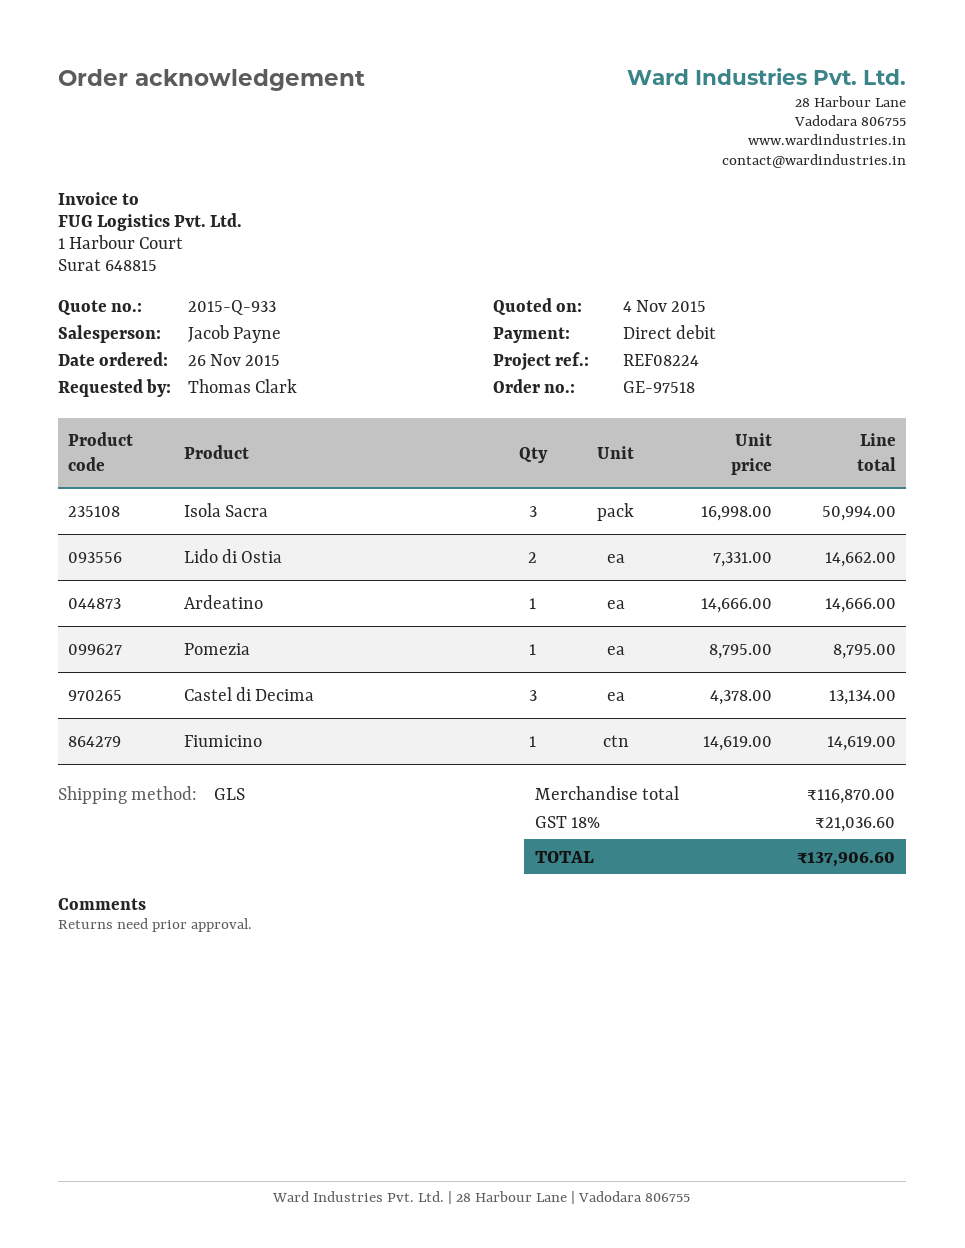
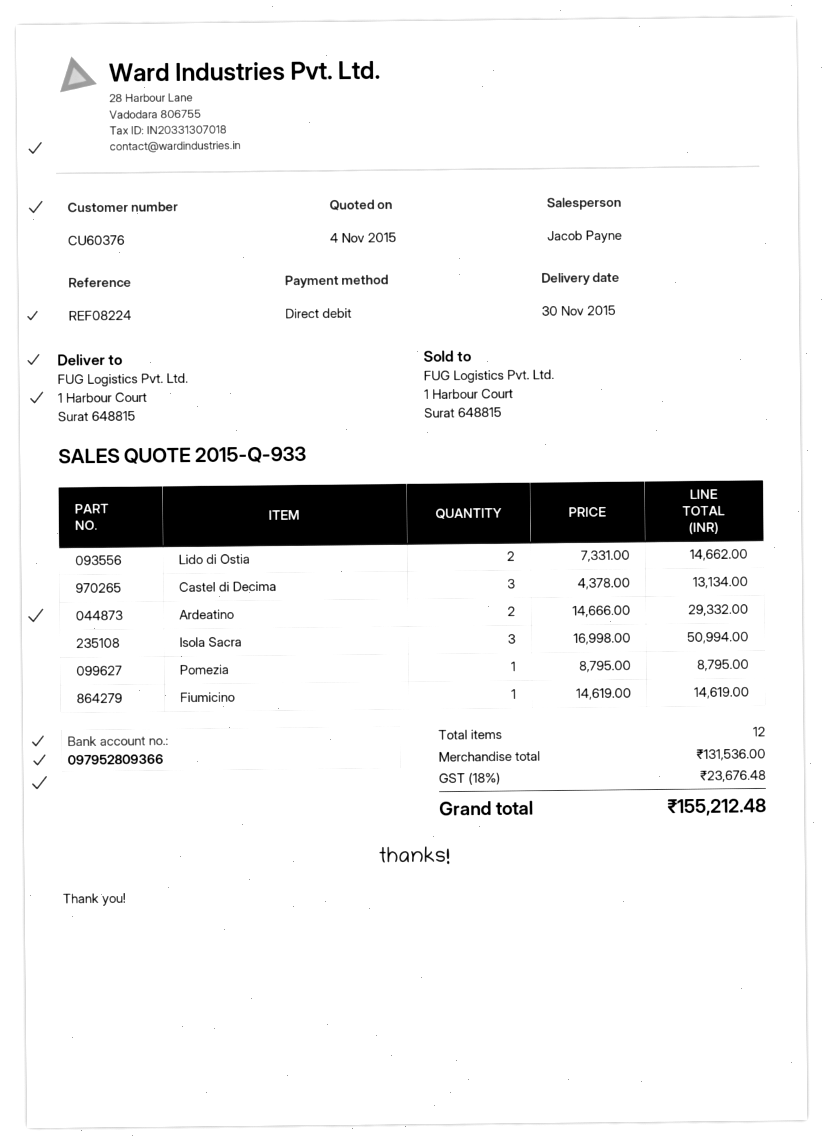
Ardeatino: 1 x 14666.00 = 14666.00 -> 2 x 14666.00 = 29332.00
subtotal: 116870.00 -> 131536.00
tax: 18% = 21036.60 -> 18% = 23676.48
total: 137906.60 -> 155212.48

